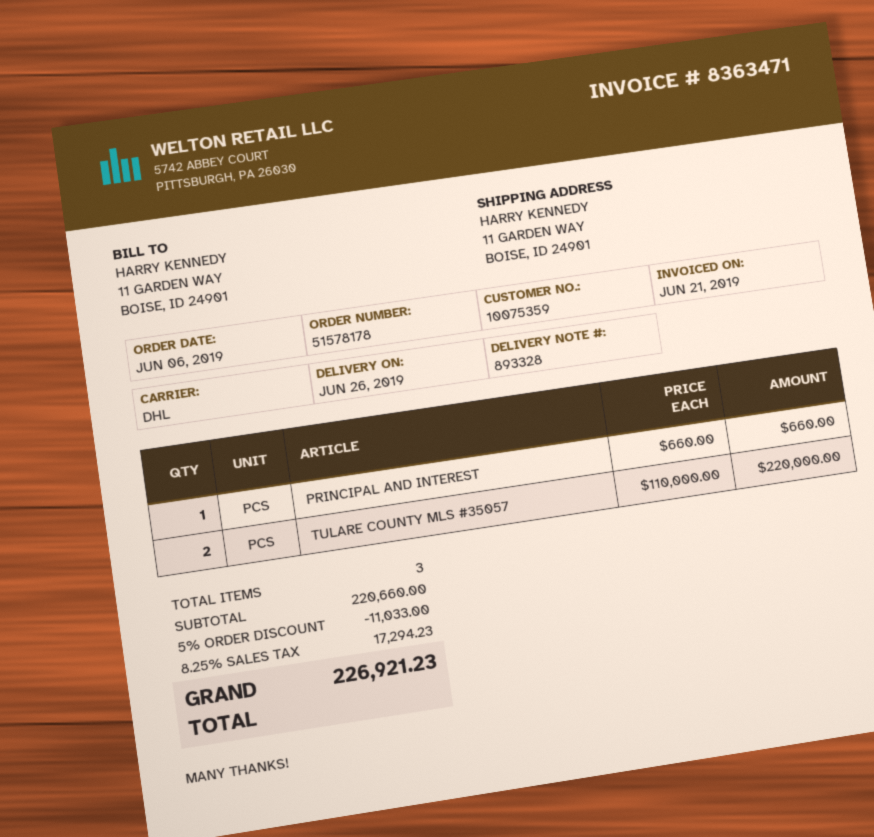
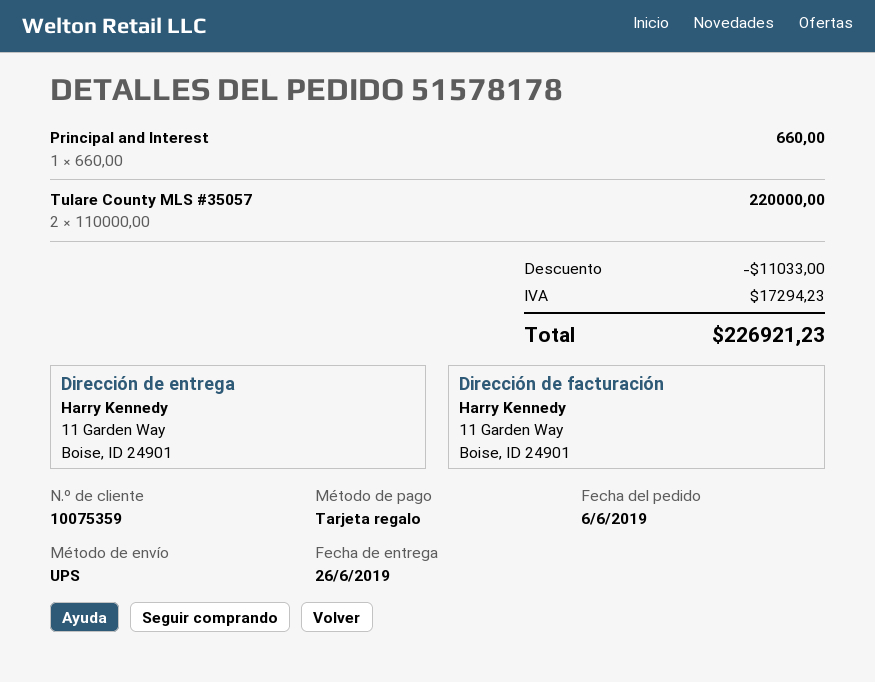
shipping method: DHL -> UPS

